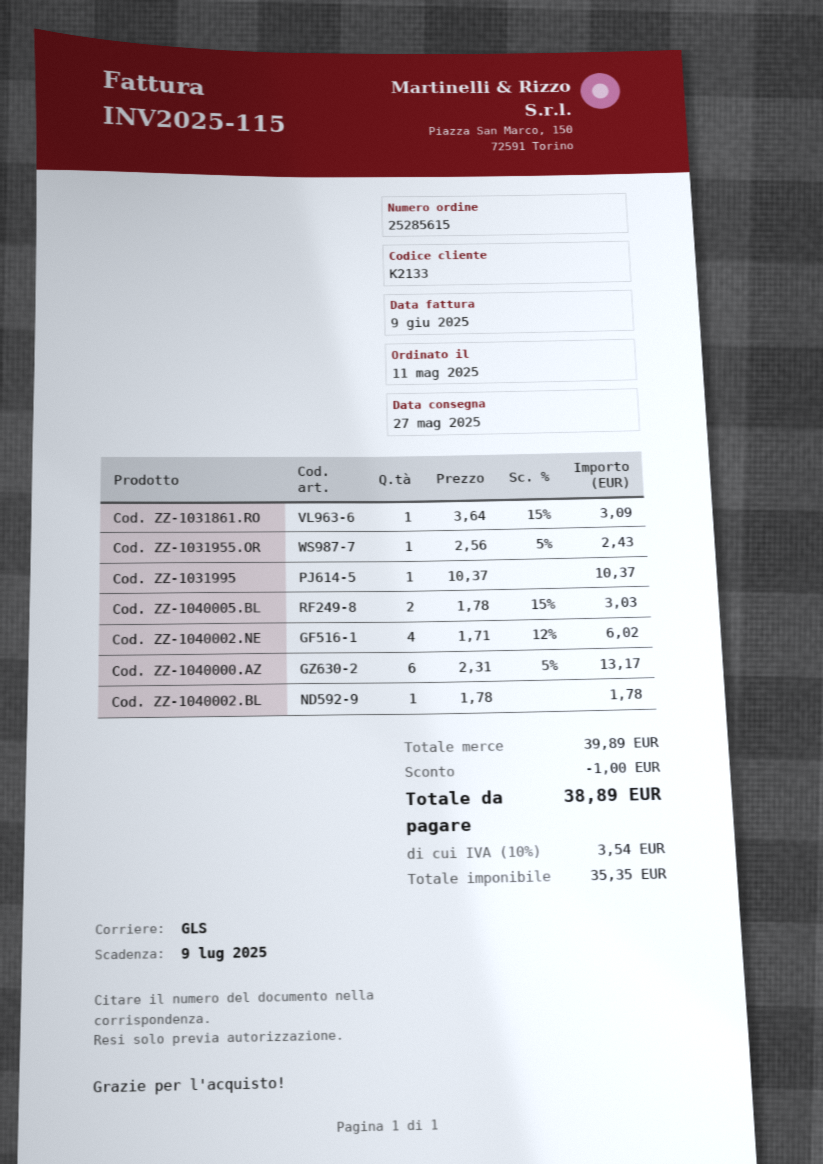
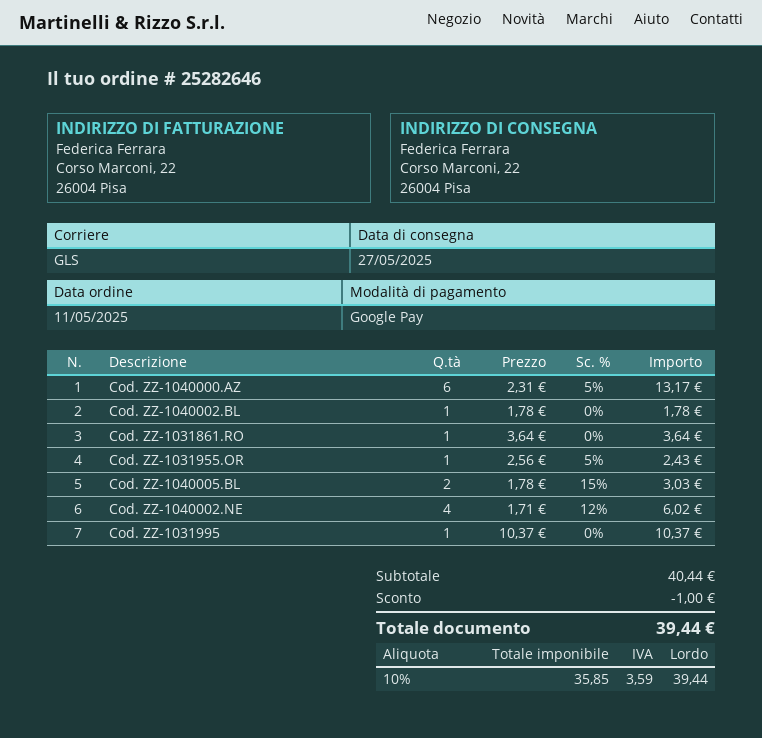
order number: 25285615 -> 25282646
Cod. ZZ-1031861.RO: 1 x 3.64 - 15% = 3.09 -> 1 x 3.64 = 3.64
subtotal: 39.89 -> 40.44
net: 35.35 -> 35.85
tax: 10% = 3.54 -> 10% = 3.59
total: 38.89 -> 39.44

